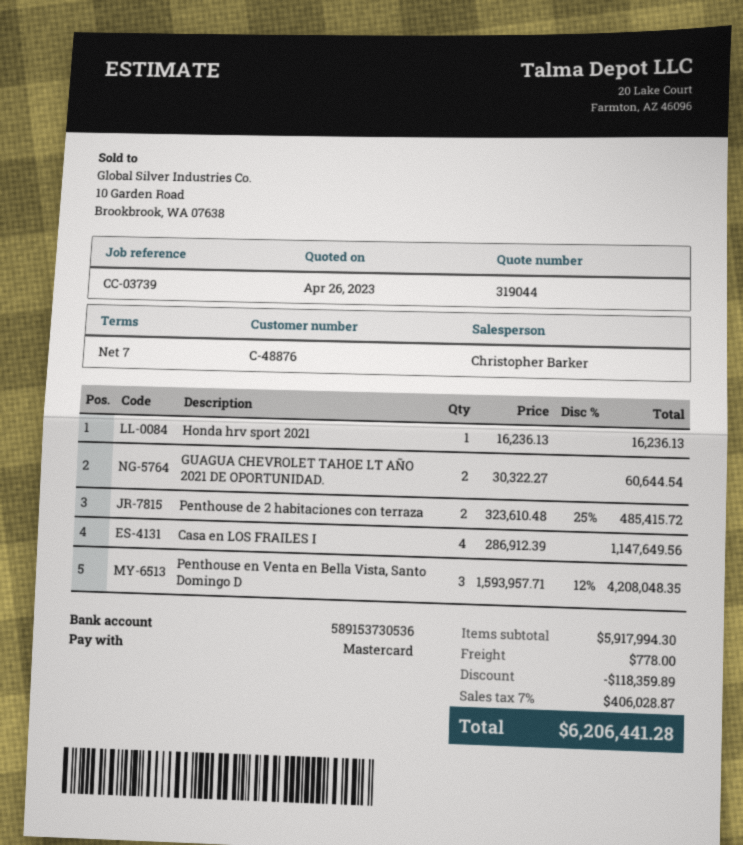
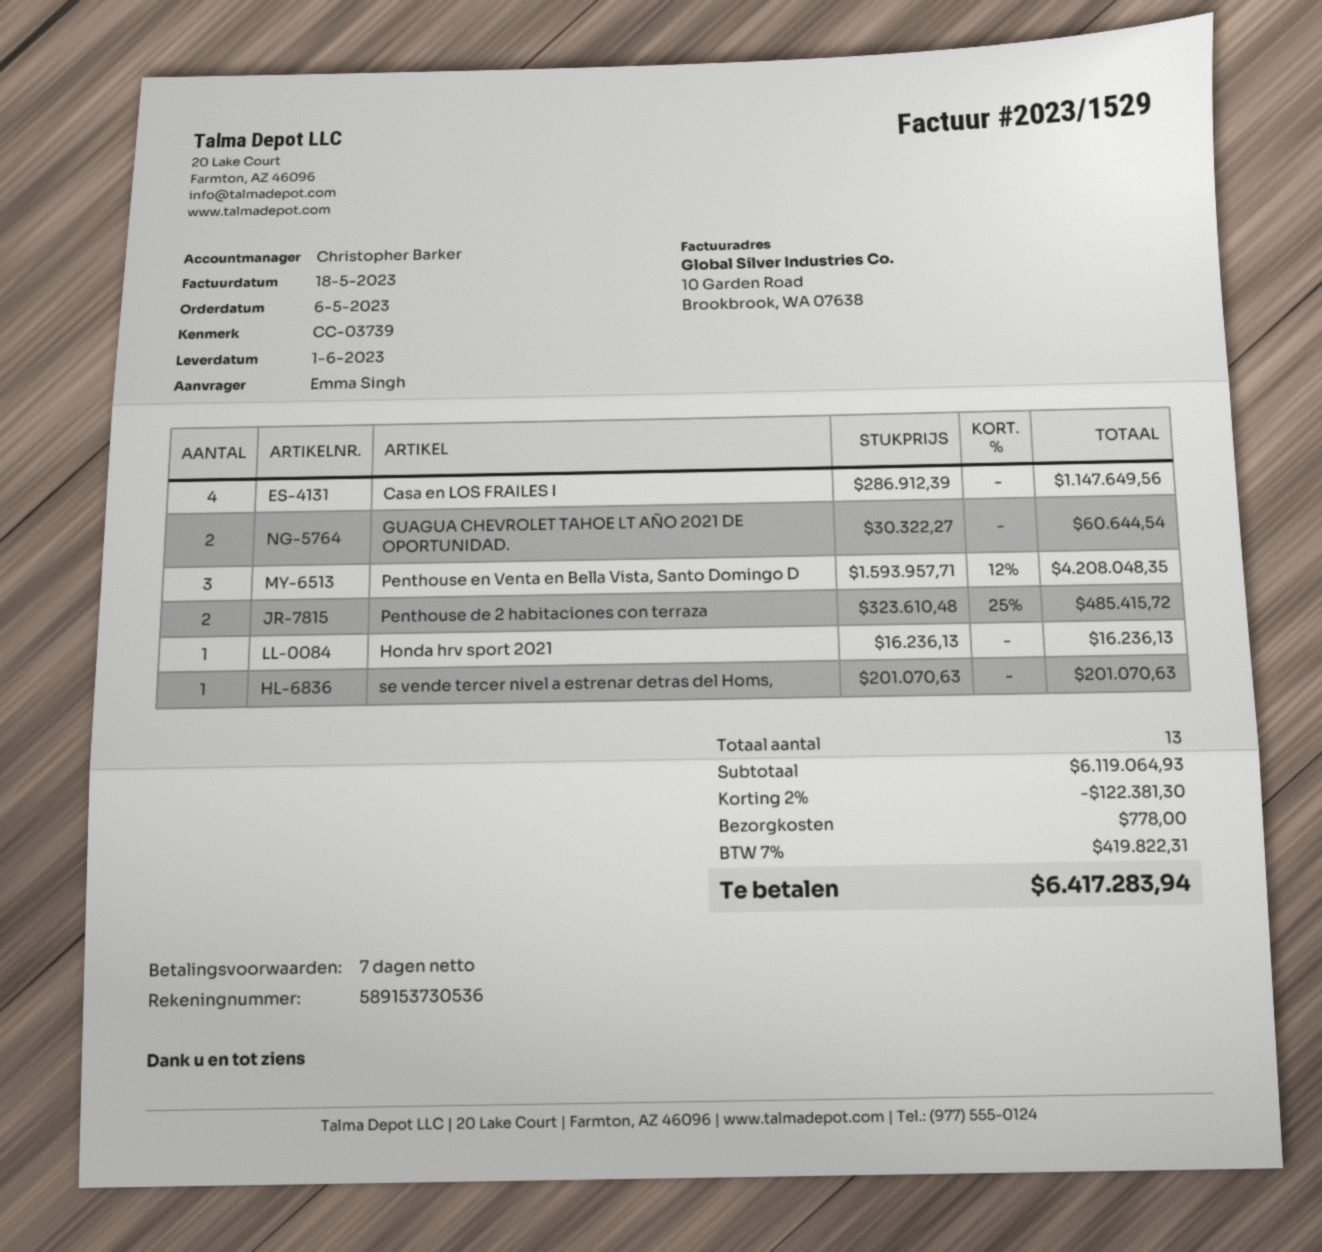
se vende tercer nivel a estrenar detras del Homs,: none -> 1 x 201070.63 = 201070.63
subtotal: 5917994.30 -> 6119064.93
discount: 118359.89 -> 122381.30
tax: 7% = 406028.87 -> 7% = 419822.31
total: 6206441.28 -> 6417283.94

